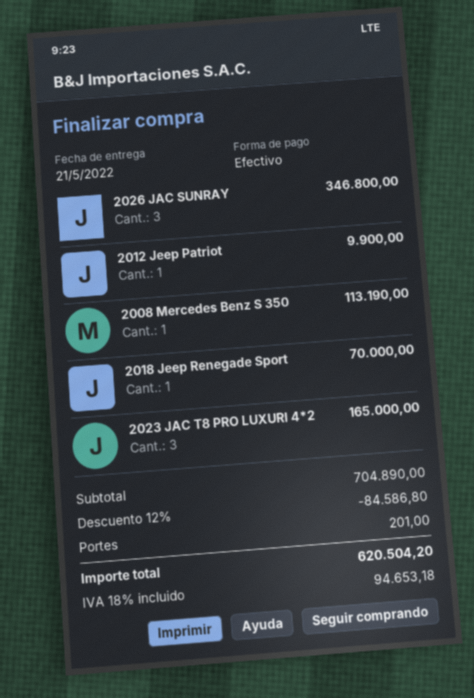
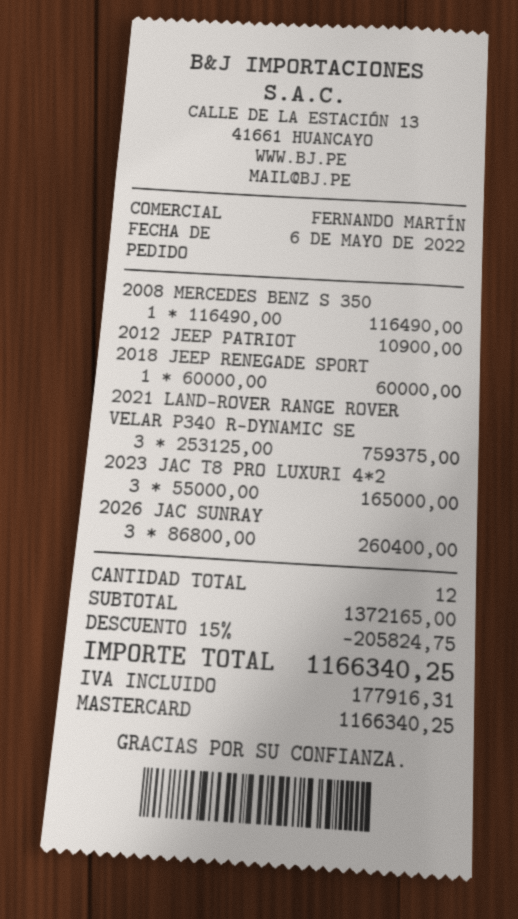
payment method: cash -> Mastercard
2026 JAC SUNRAY: 3 for 346800.00 -> 3 for 260400.00
2012 Jeep Patriot: 1 for 9900.00 -> 1 for 10900.00
2008 Mercedes Benz S 350: 1 for 113190.00 -> 1 for 116490.00
2018 Jeep Renegade Sport: 1 for 70000.00 -> 1 for 60000.00
2021 LAND-ROVER RANGE ROVER VELAR P340 R-DYNAMIC SE: none -> 3 for 759375.00
subtotal: 704890.00 -> 1372165.00
discount: 12% = 84586.80 -> 15% = 205824.75
shipping: 201.00 -> none
tax: 94653.18 -> 177916.31
total: 620504.20 -> 1166340.25

